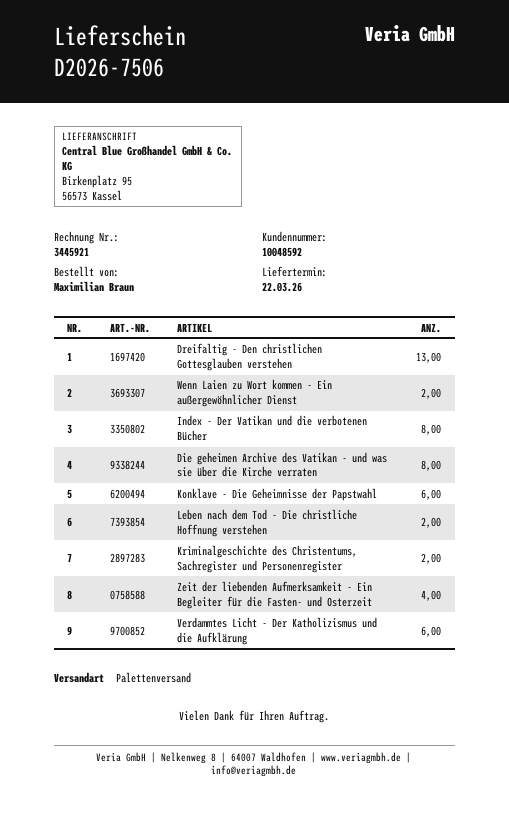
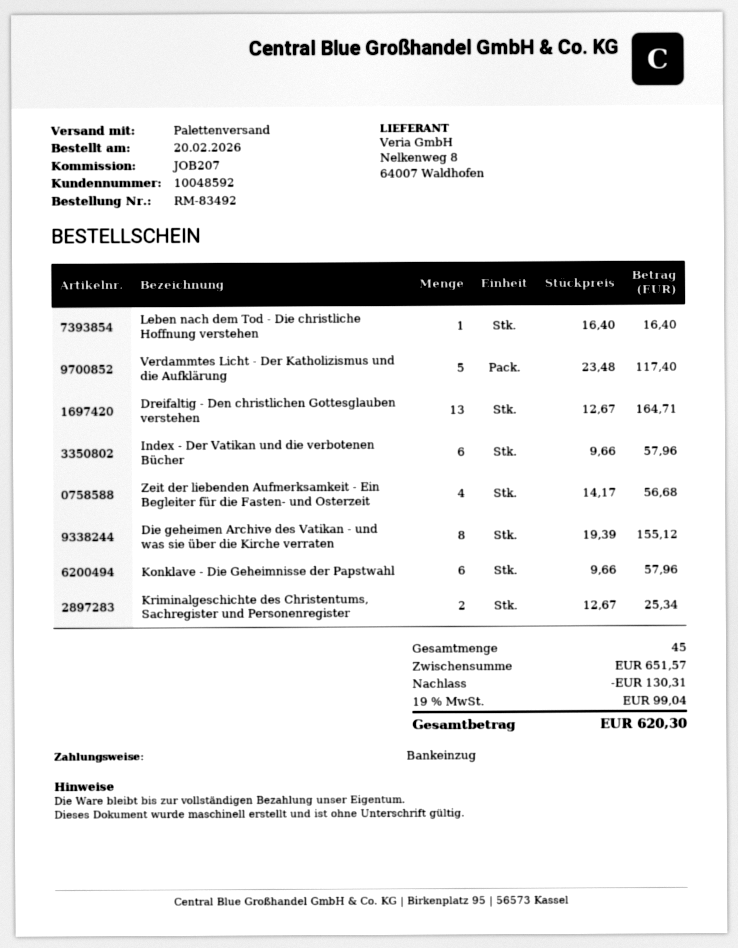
Wenn Laien zu Wort kommen - Ein außergewöhnlicher Dienst: 2 -> none
Index - Der Vatikan und die verbotenen Bücher: 8 -> 6
Leben nach dem Tod - Die christliche Hoffnung verstehen: 2 -> 1
Verdammtes Licht - Der Katholizismus und die Aufklärung: 6 -> 5

